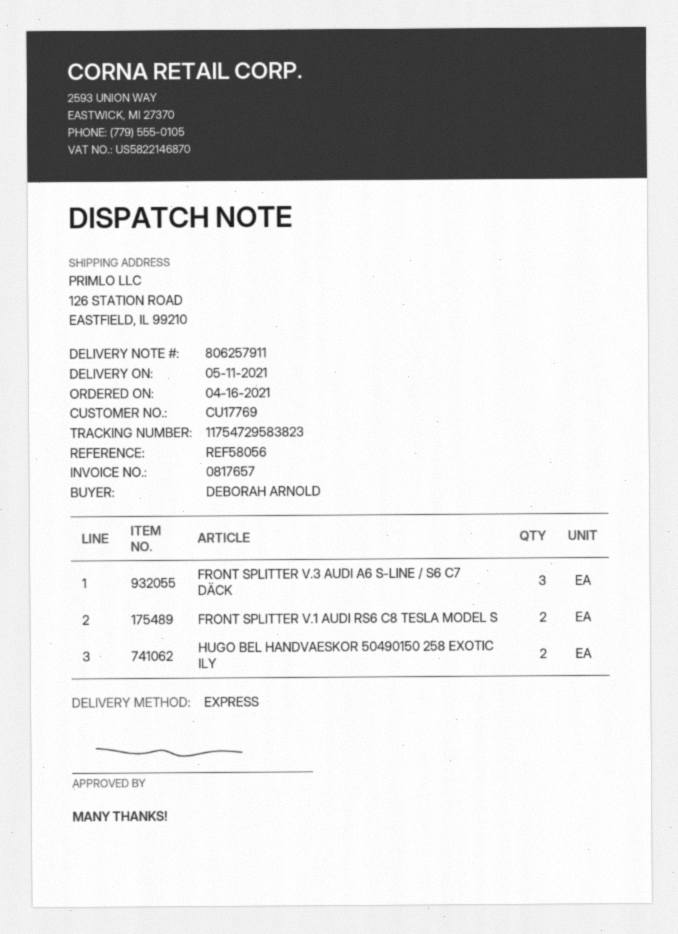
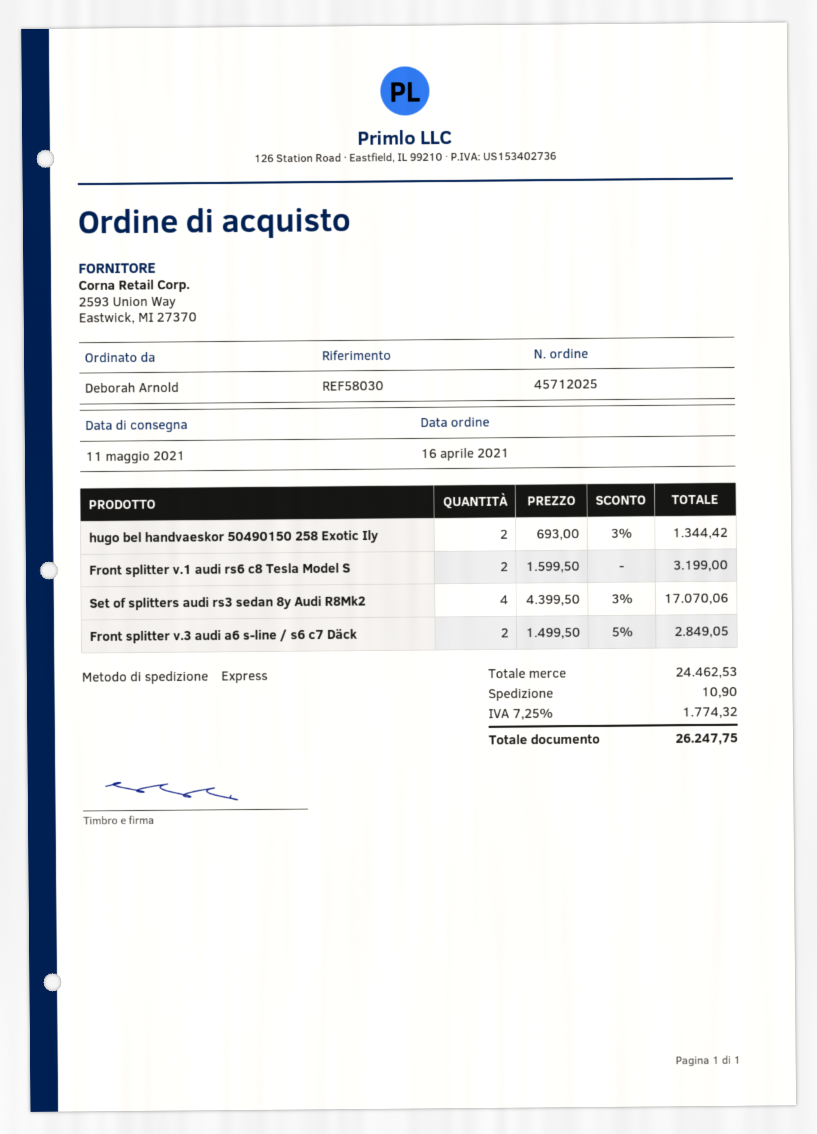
reference: REF58056 -> REF58030
FRONT SPLITTER V.3 AUDI A6 S-LINE / S6 C7 DÄCK: 3 -> 2
Set of splitters audi rs3 sedan 8y Audi R8Mk2: none -> 4

